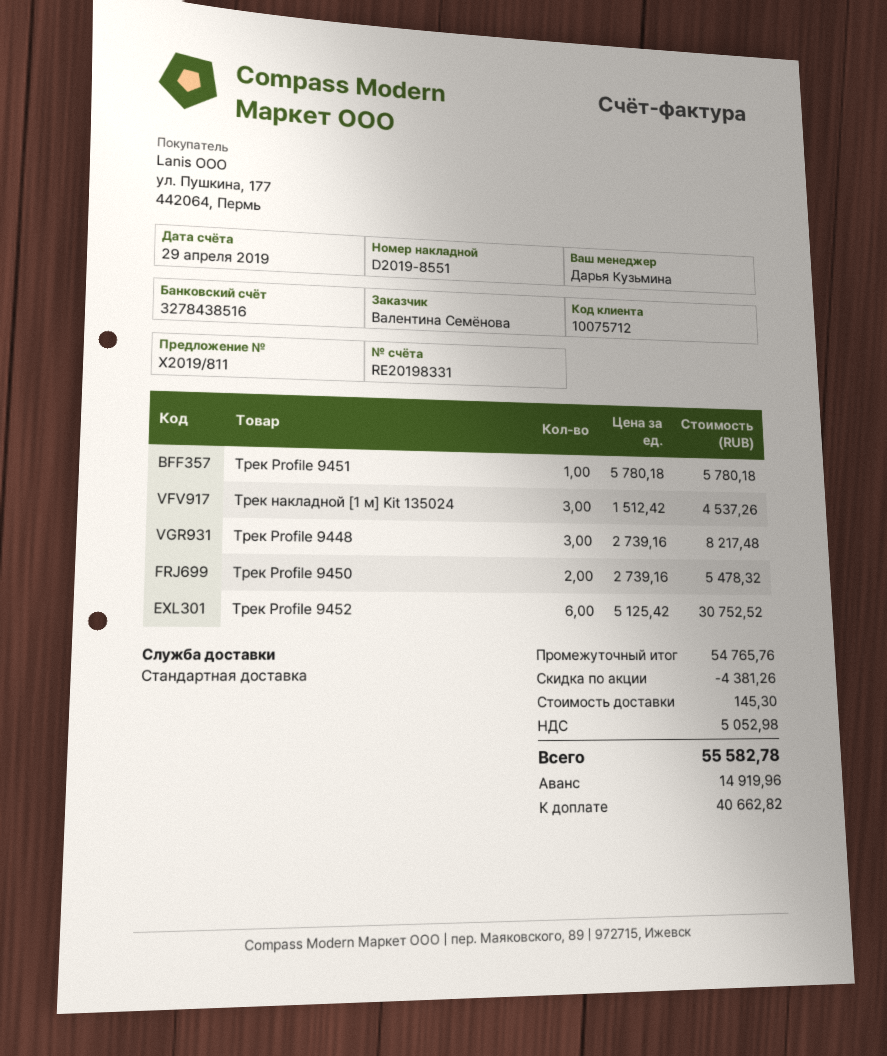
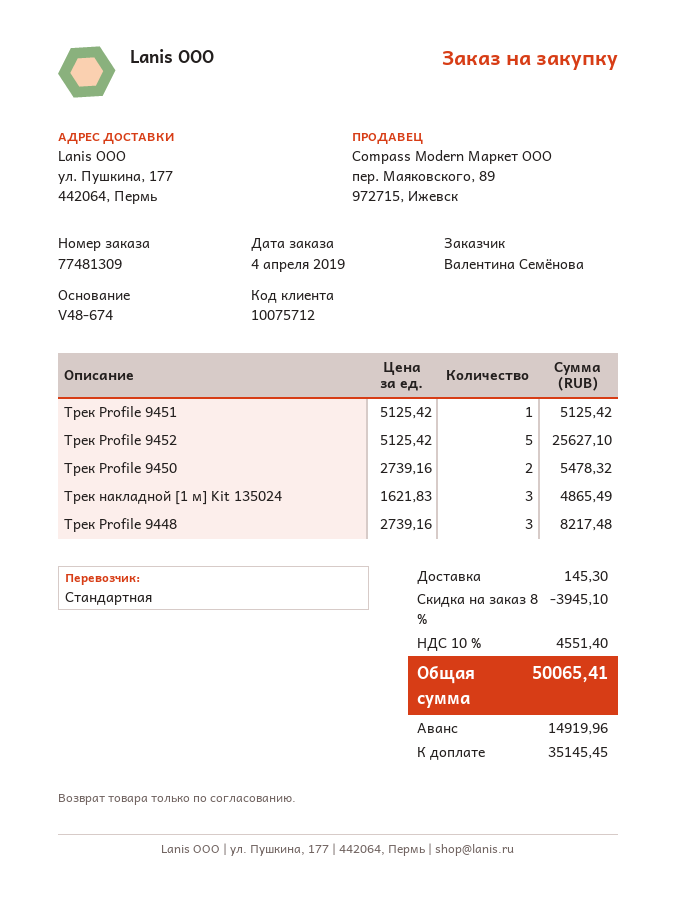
Трек Profile 9451: 1 x 5780.18 = 5780.18 -> 1 x 5125.42 = 5125.42
Трек накладной [1 м] Kit 135024: 3 x 1512.42 = 4537.26 -> 3 x 1621.83 = 4865.49
Трек Profile 9452: 6 x 5125.42 = 30752.52 -> 5 x 5125.42 = 25627.10
discount: 4381.26 -> 3945.10
tax: 5052.98 -> 4551.40
total: 55582.78 -> 50065.41
balance: 40662.82 -> 35145.45

